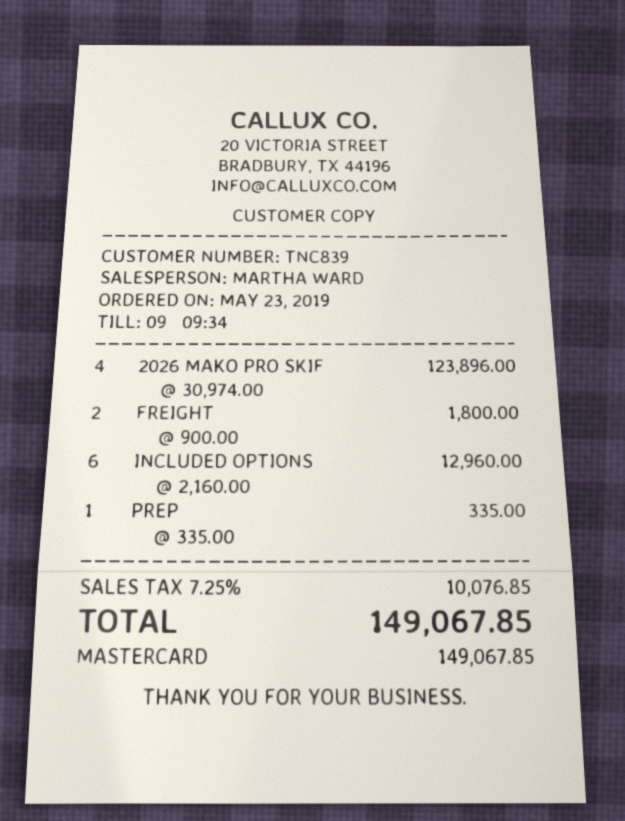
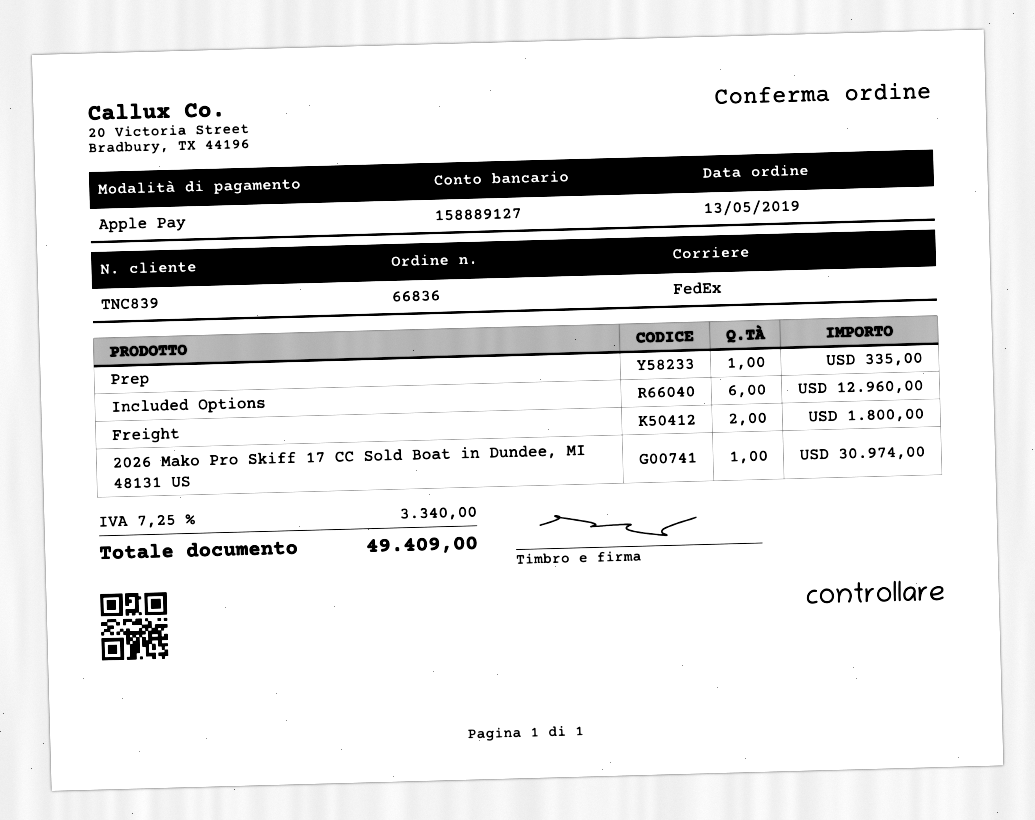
order date: 2019-05-23 -> 2019-05-13
payment method: Mastercard -> Apple Pay
2026 MAKO PRO SKIF: 4 for 123896.00 -> 1 for 30974.00
tax: 7.25% = 10076.85 -> 7.25% = 3340.00
total: 149067.85 -> 49409.00

